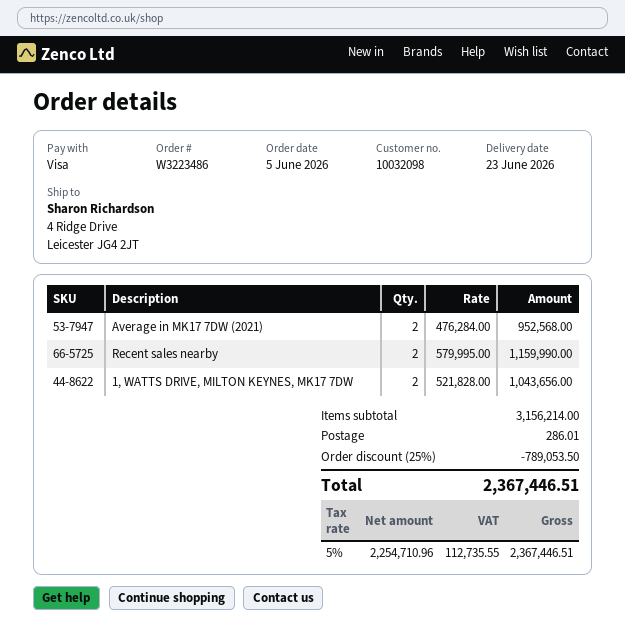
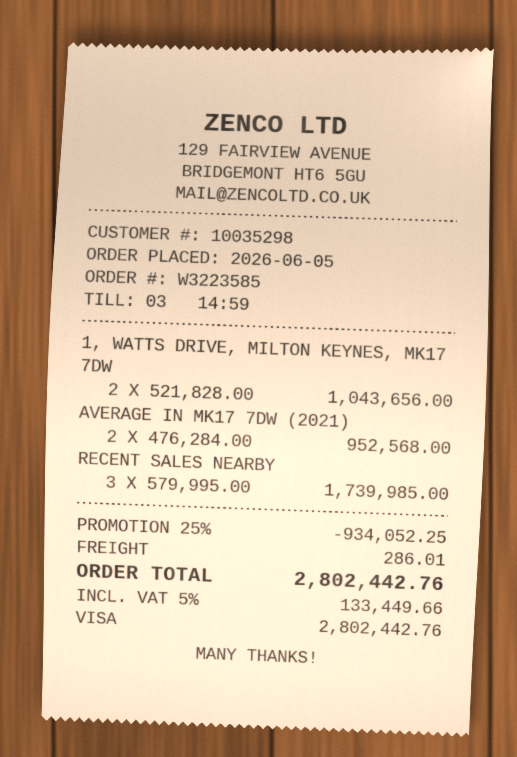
order number: W3223486 -> W3223585
customer number: 10032098 -> 10035298
Recent sales nearby: 2 x 579995.00 = 1159990.00 -> 3 x 579995.00 = 1739985.00
discount: 25% = 789053.50 -> 25% = 934052.25
tax: 5% = 112735.55 -> 5% = 133449.66
total: 2367446.51 -> 2802442.76

